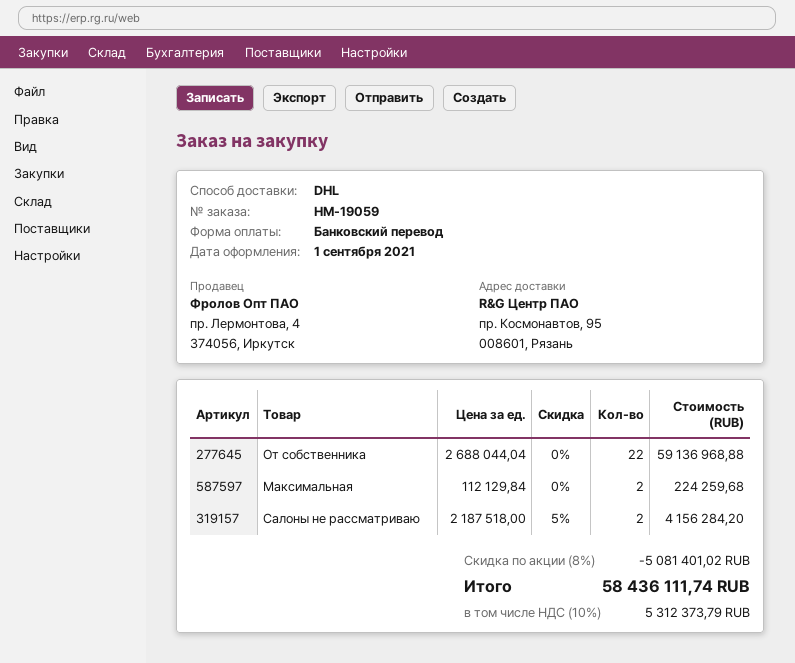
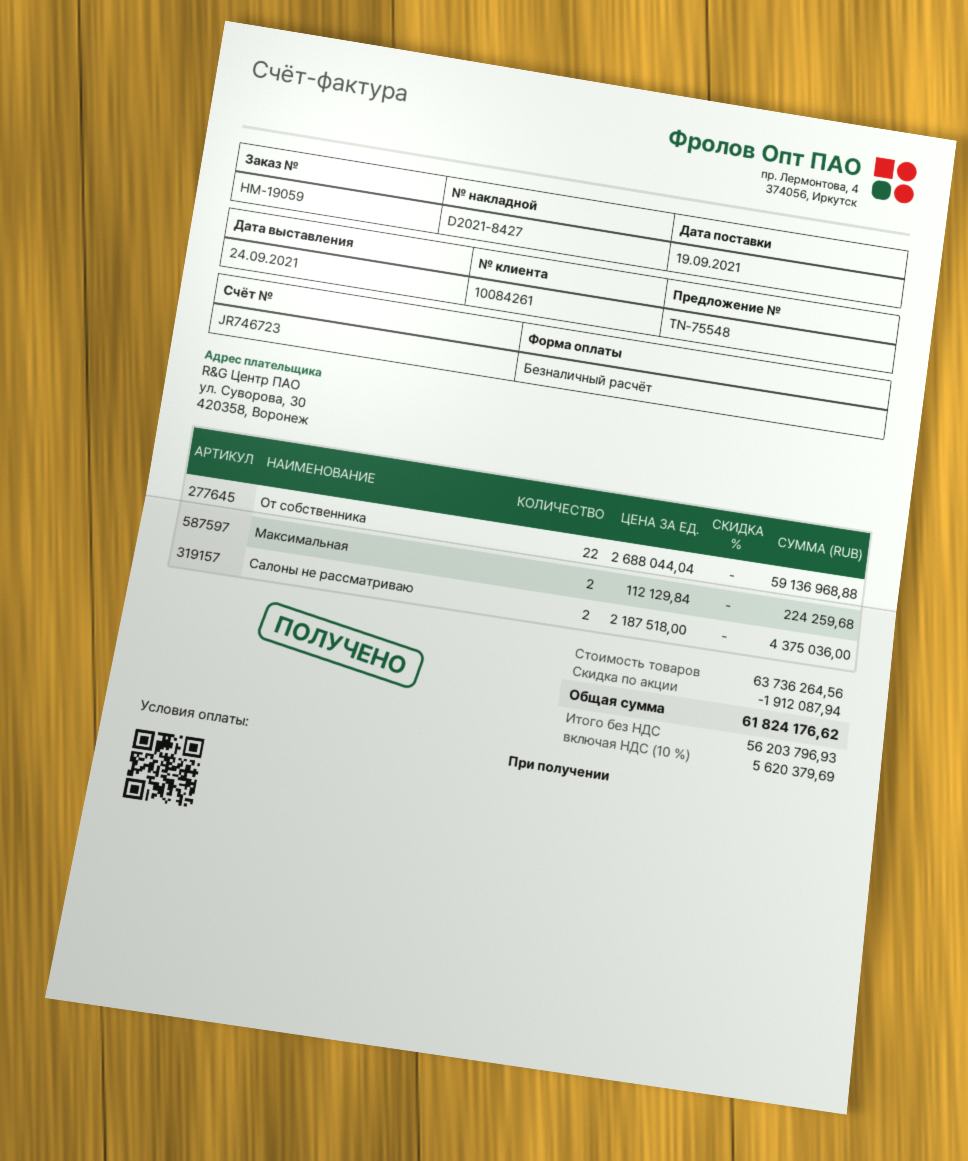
Салоны не рассматриваю: 2 x 2187518.00 - 5% = 4156284.20 -> 2 x 2187518.00 = 4375036.00
discount: 5081401.02 -> 1912087.94
tax: 10% = 5312373.79 -> 10% = 5620379.69
total: 58436111.74 -> 61824176.62

